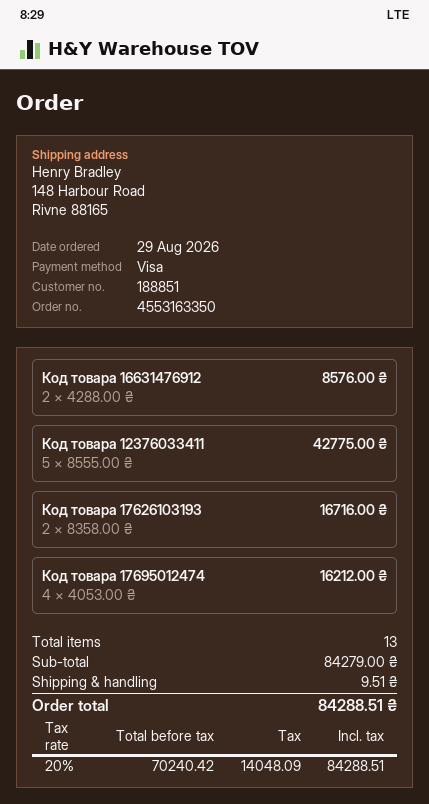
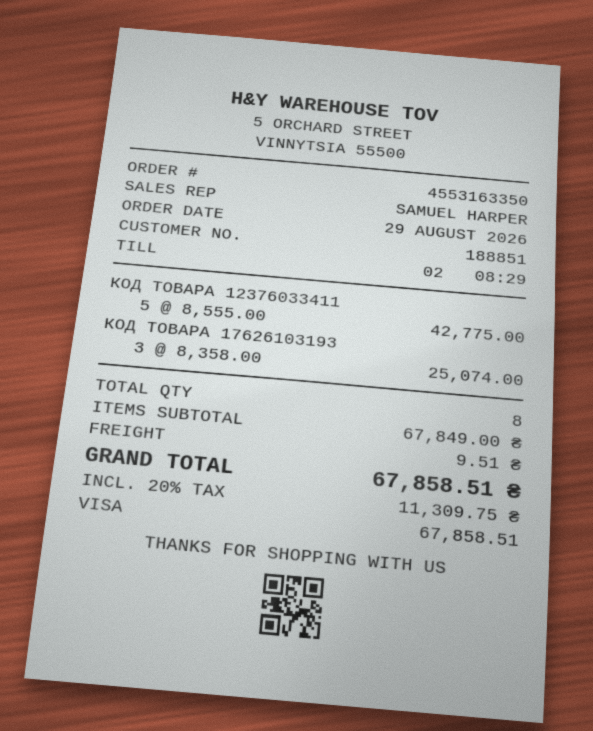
Код товара 16631476912: 2 x 4288.00 = 8576.00 -> none
Код товара 17626103193: 2 x 8358.00 = 16716.00 -> 3 x 8358.00 = 25074.00
Код товара 17695012474: 4 x 4053.00 = 16212.00 -> none
total quantity: 13 -> 8
subtotal: 84279.00 -> 67849.00
tax: 20% = 14048.09 -> 20% = 11309.75
total: 84288.51 -> 67858.51

